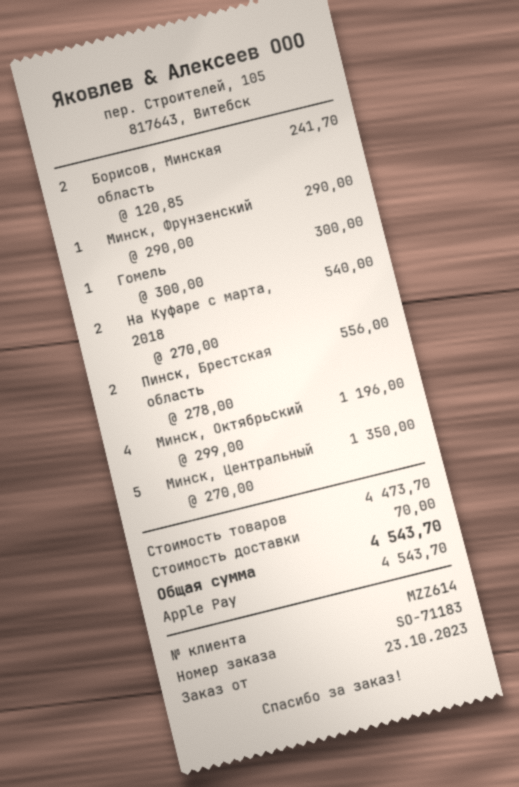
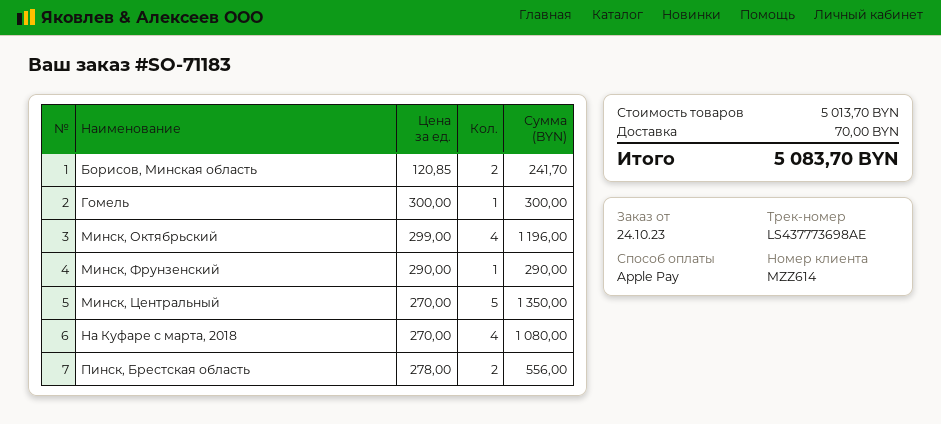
order date: 2023-10-23 -> 2023-10-24
На Куфаре с марта, 2018: 2 x 270.00 = 540.00 -> 4 x 270.00 = 1080.00
subtotal: 4473.70 -> 5013.70
total: 4543.70 -> 5083.70

